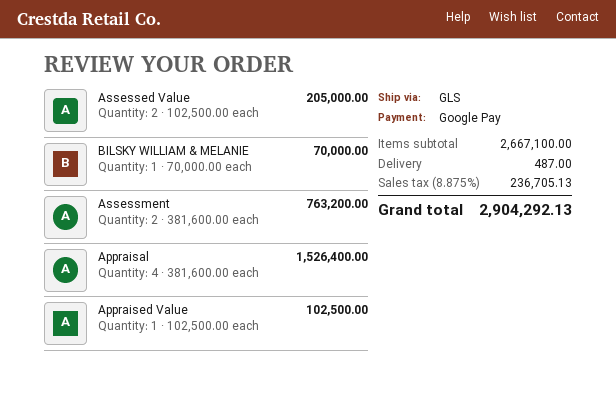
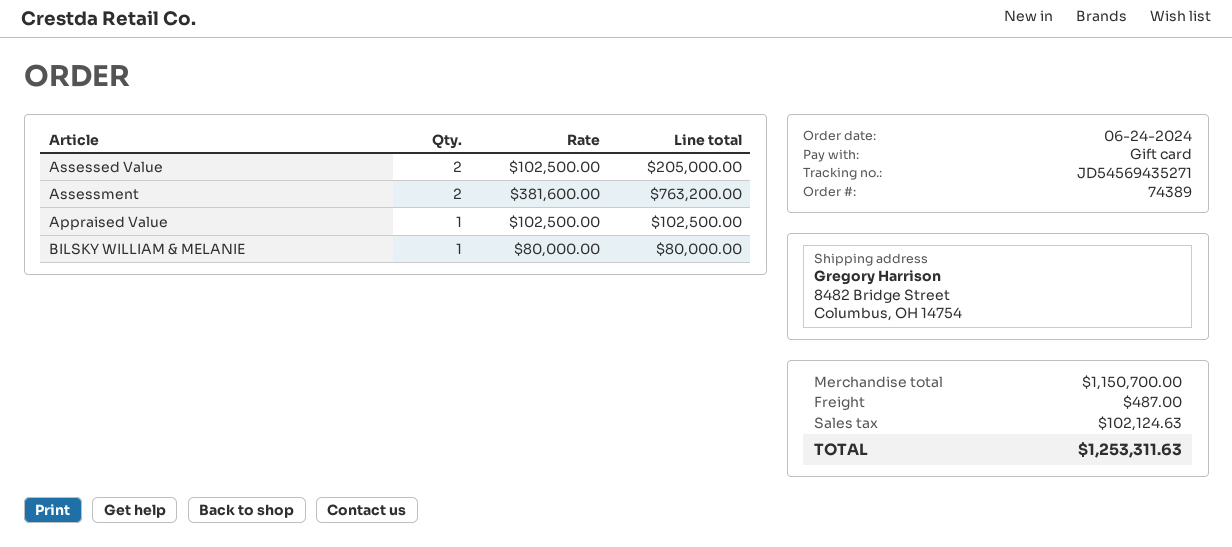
payment method: Google Pay -> gift card
BILSKY WILLIAM & MELANIE: 1 x 70000.00 = 70000.00 -> 1 x 80000.00 = 80000.00
Appraisal: 4 x 381600.00 = 1526400.00 -> none
subtotal: 2667100.00 -> 1150700.00
tax: 236705.13 -> 102124.63
total: 2904292.13 -> 1253311.63

